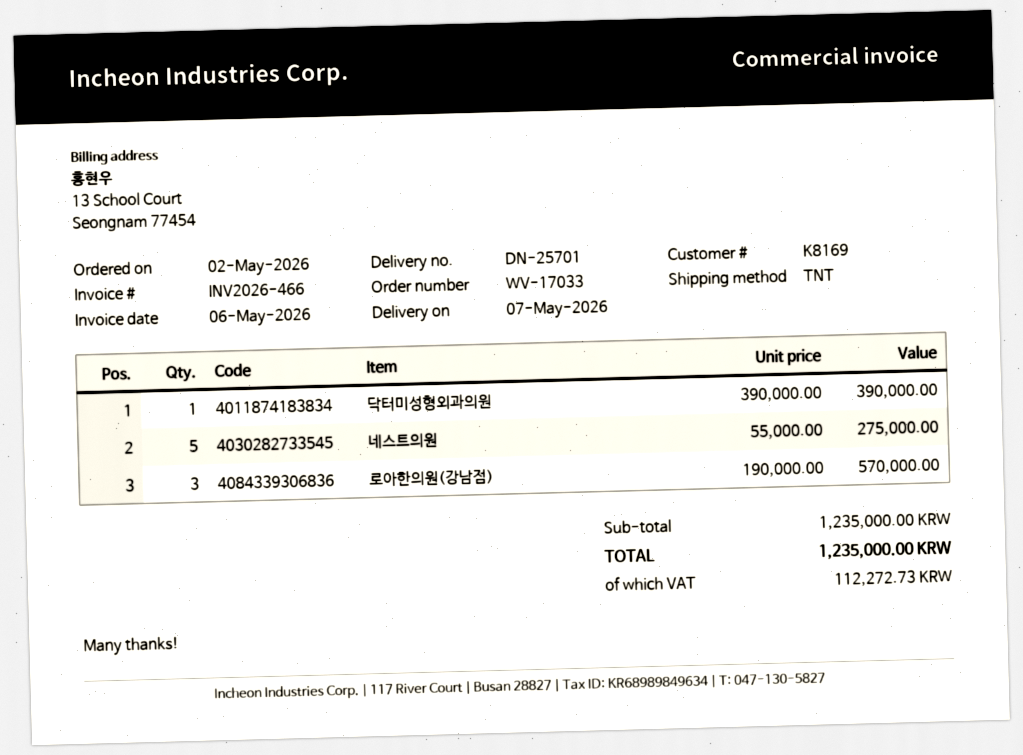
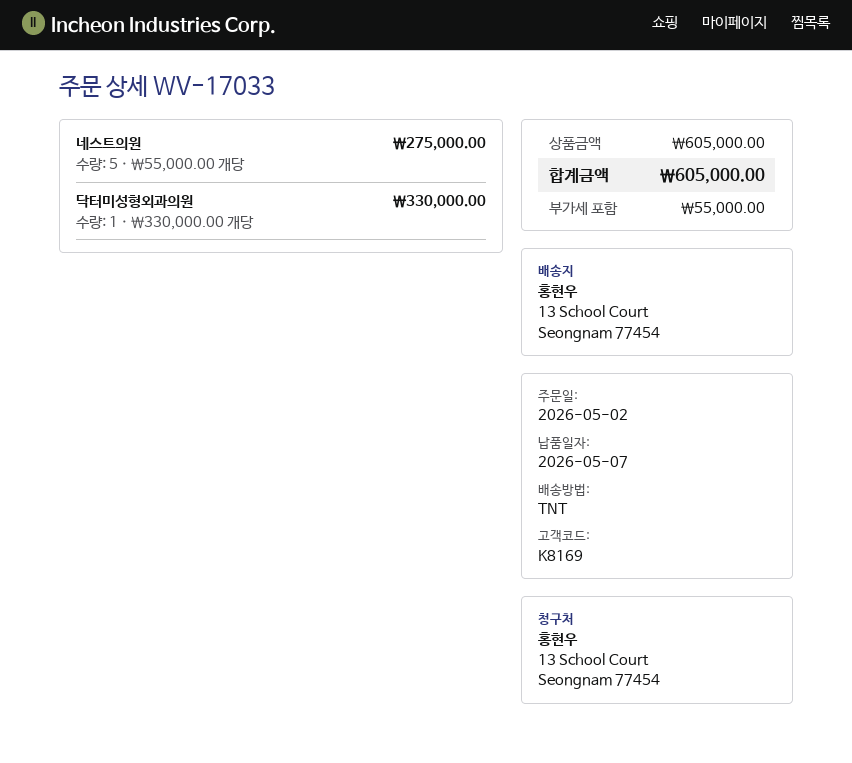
닥터미성형외과의원: 1 x 390000.00 = 390000.00 -> 1 x 330000.00 = 330000.00
로아한의원(강남점): 3 x 190000.00 = 570000.00 -> none
subtotal: 1235000.00 -> 605000.00
tax: 112272.73 -> 55000.00
total: 1235000.00 -> 605000.00

